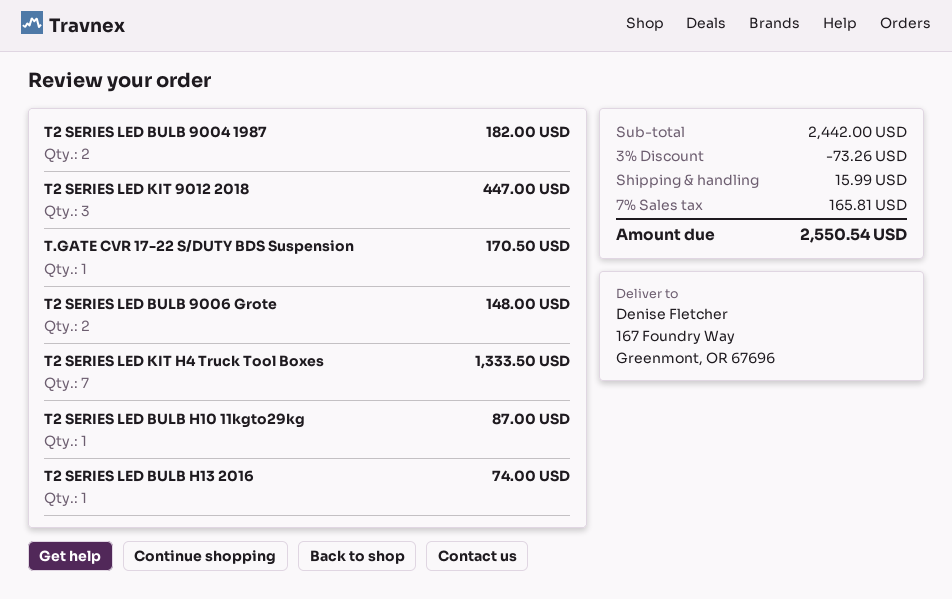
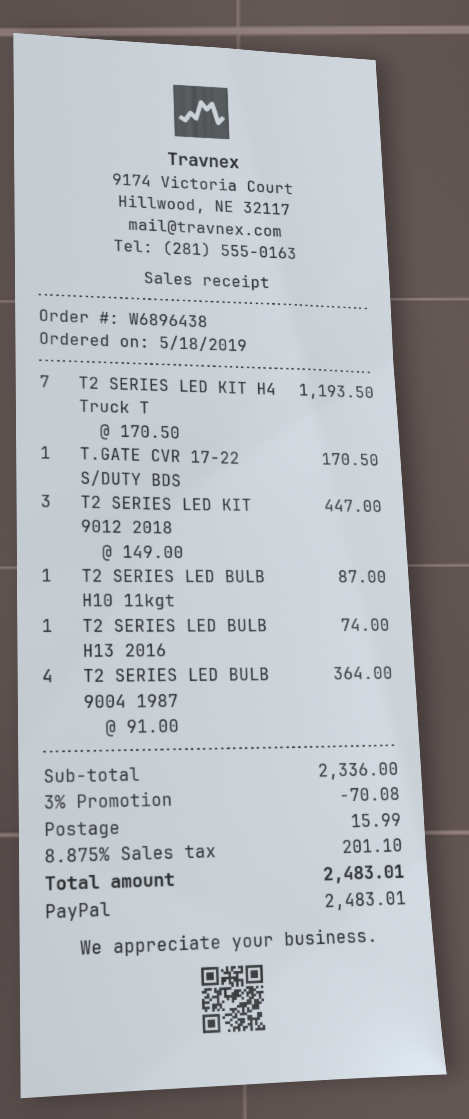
T2 SERIES LED BULB 9004 1987: 2 for 182.00 -> 4 for 364.00
T2 SERIES LED BULB 9006 Grote: 2 for 148.00 -> none
T2 SERIES LED KIT H4 Truck Tool Boxes: 7 for 1333.50 -> 7 for 1193.50
subtotal: 2442.00 -> 2336.00
discount: 3% = 73.26 -> 3% = 70.08
tax: 7% = 165.81 -> 8.875% = 201.10
total: 2550.54 -> 2483.01

